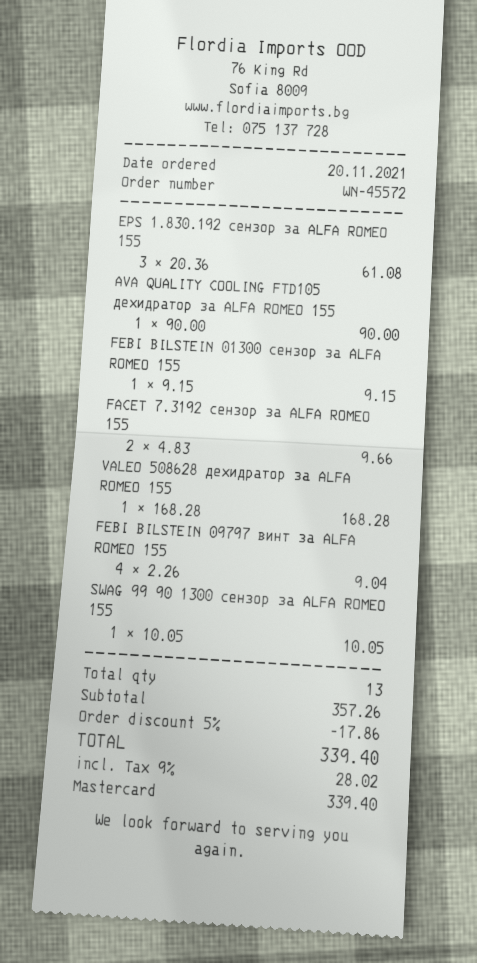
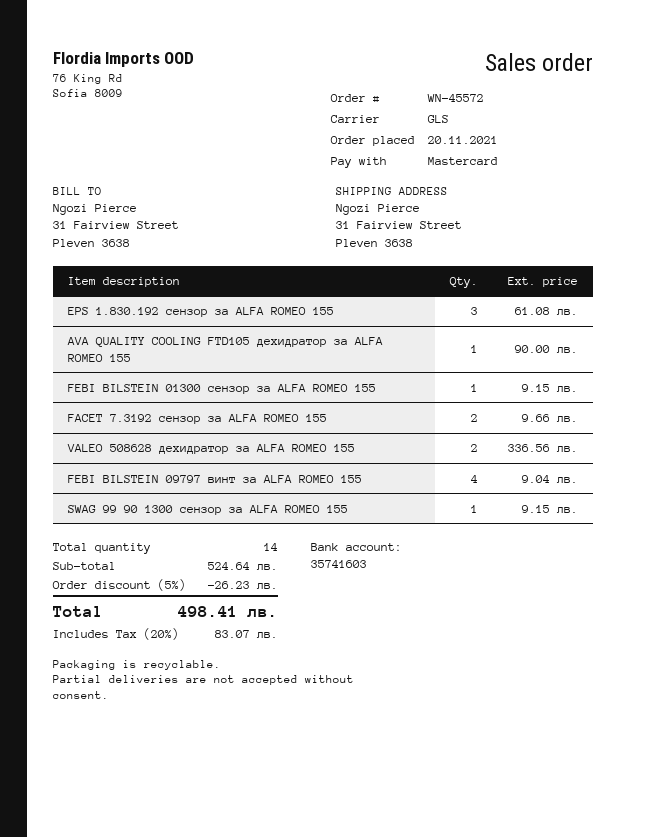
VALEO 508628 дехидратор за ALFA ROMEO 155: 1 for 168.28 -> 2 for 336.56
SWAG 99 90 1300 сензор за ALFA ROMEO 155: 1 for 10.05 -> 1 for 9.15
total quantity: 13 -> 14
subtotal: 357.26 -> 524.64
discount: 5% = 17.86 -> 5% = 26.23
tax: 9% = 28.02 -> 20% = 83.07
total: 339.40 -> 498.41

